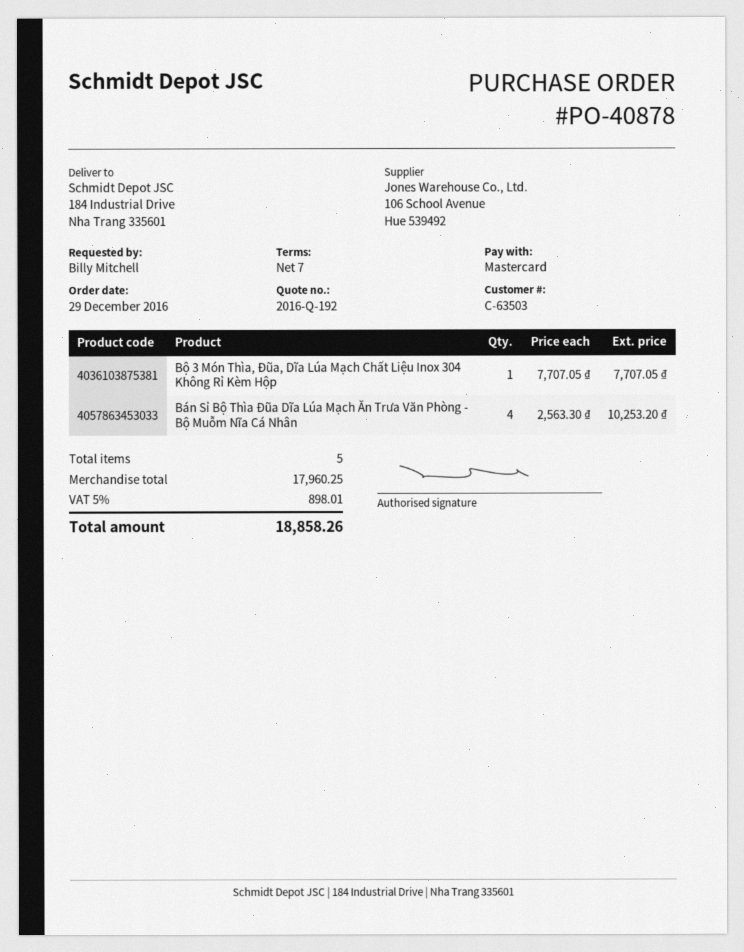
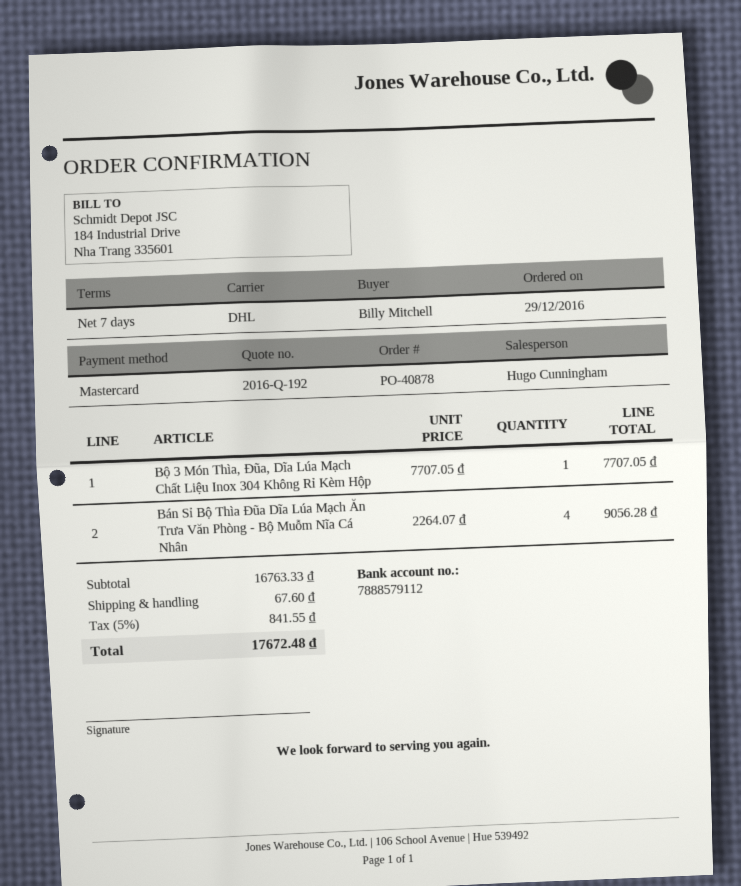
Bán Sỉ Bộ Thìa Đũa Dĩa Lúa Mạch Ăn Trưa Văn Phòng - Bộ Muỗm Nĩa Cá Nhân: 4 x 2563.30 = 10253.20 -> 4 x 2264.07 = 9056.28
subtotal: 17960.25 -> 16763.33
shipping: none -> 67.60
tax: 5% = 898.01 -> 5% = 841.55
total: 18858.26 -> 17672.48

